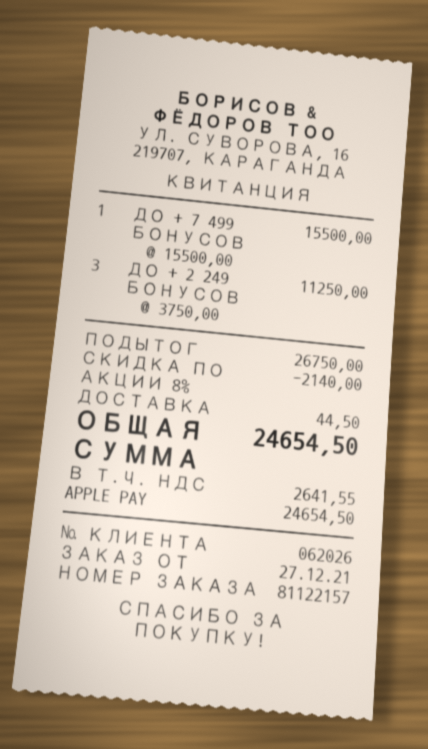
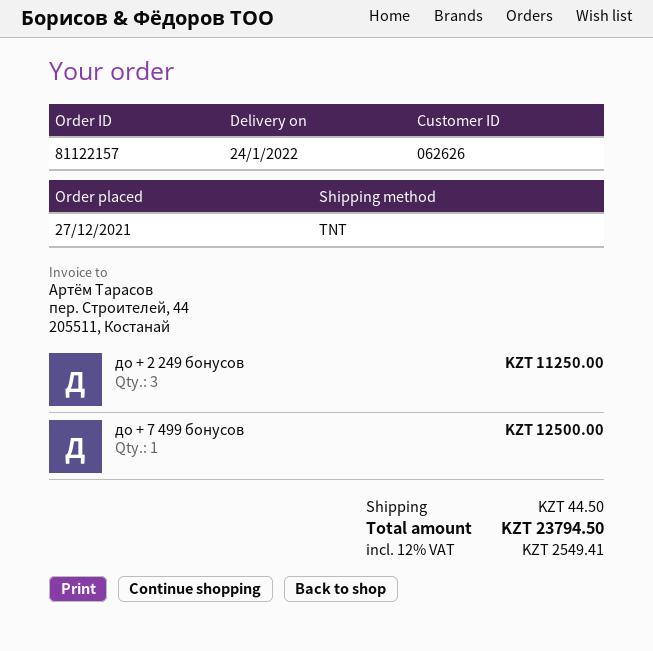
customer number: 062026 -> 062626
ДО + 7 499 БОНУСОВ: 1 for 15500.00 -> 1 for 12500.00
discount: 8% = 2140.00 -> none
tax: 2641.55 -> 2549.41
total: 24654.50 -> 23794.50

